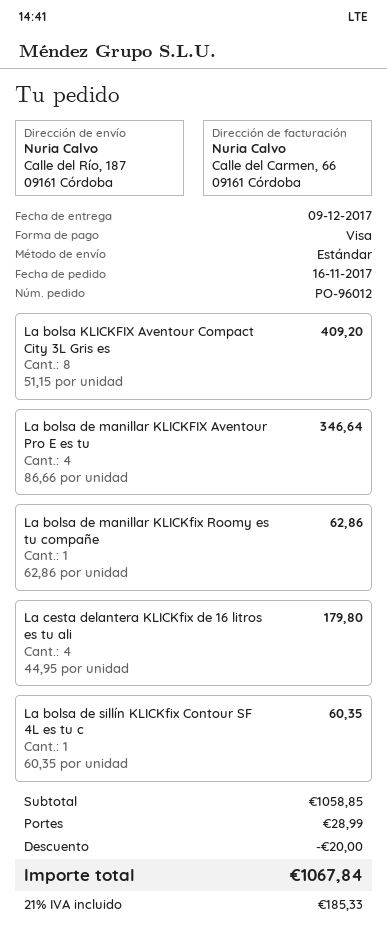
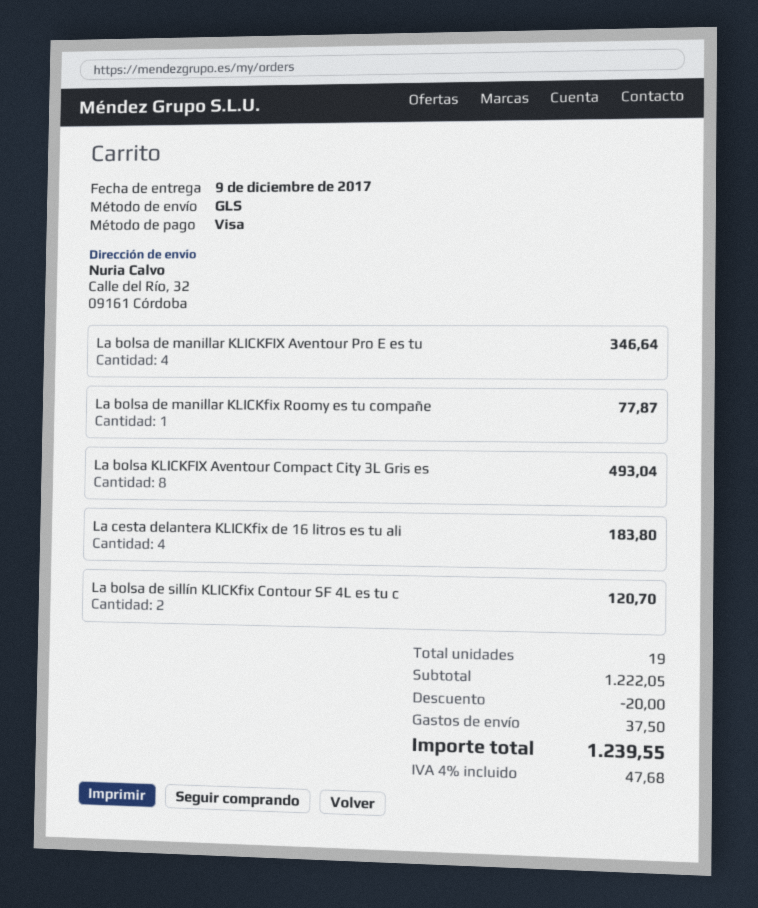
shipping method: standard -> GLS
ship to: Calle del Río, 187, 09161 Córdoba -> Calle del Río, 32, 09161 Córdoba
La bolsa KLICKFIX Aventour Compact City 3L Gris es: 8 for 409.20 -> 8 for 493.04
La bolsa de manillar KLICKfix Roomy es tu compañe: 1 for 62.86 -> 1 for 77.87
La cesta delantera KLICKfix de 16 litros es tu ali: 4 for 179.80 -> 4 for 183.80
La bolsa de sillín KLICKfix Contour SF 4L es tu c: 1 for 60.35 -> 2 for 120.70
subtotal: 1058.85 -> 1222.05
shipping: 28.99 -> 37.50
tax: 21% = 185.33 -> 4% = 47.68
total: 1067.84 -> 1239.55

